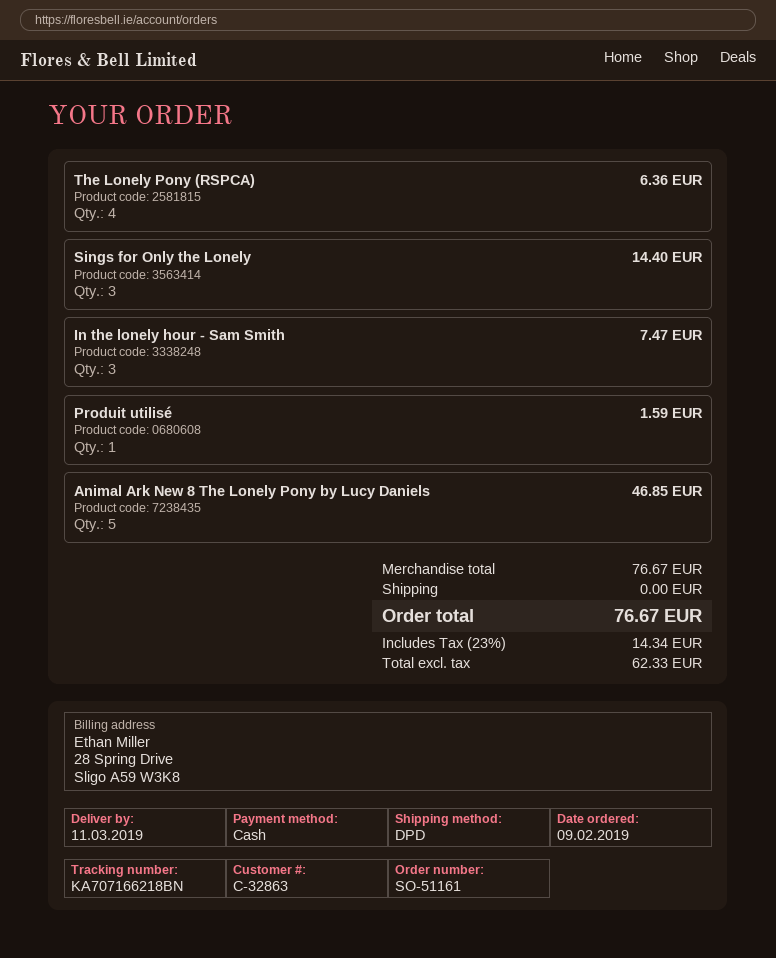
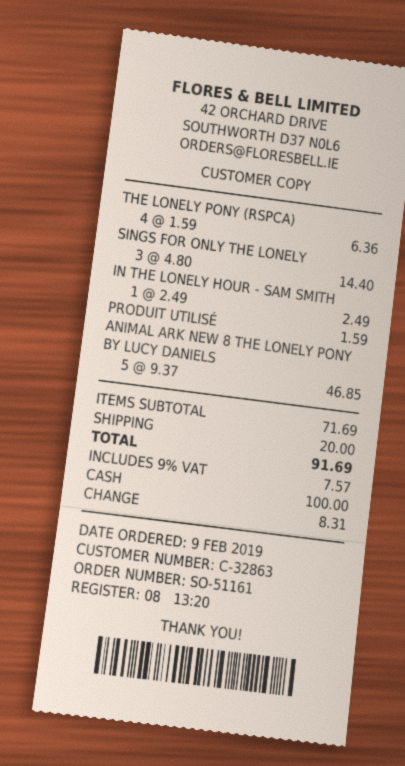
In the lonely hour - Sam Smith: 3 for 7.47 -> 1 for 2.49
subtotal: 76.67 -> 71.69
shipping: 0.00 -> 20.00
tax: 23% = 14.34 -> 9% = 7.57
total: 76.67 -> 91.69

